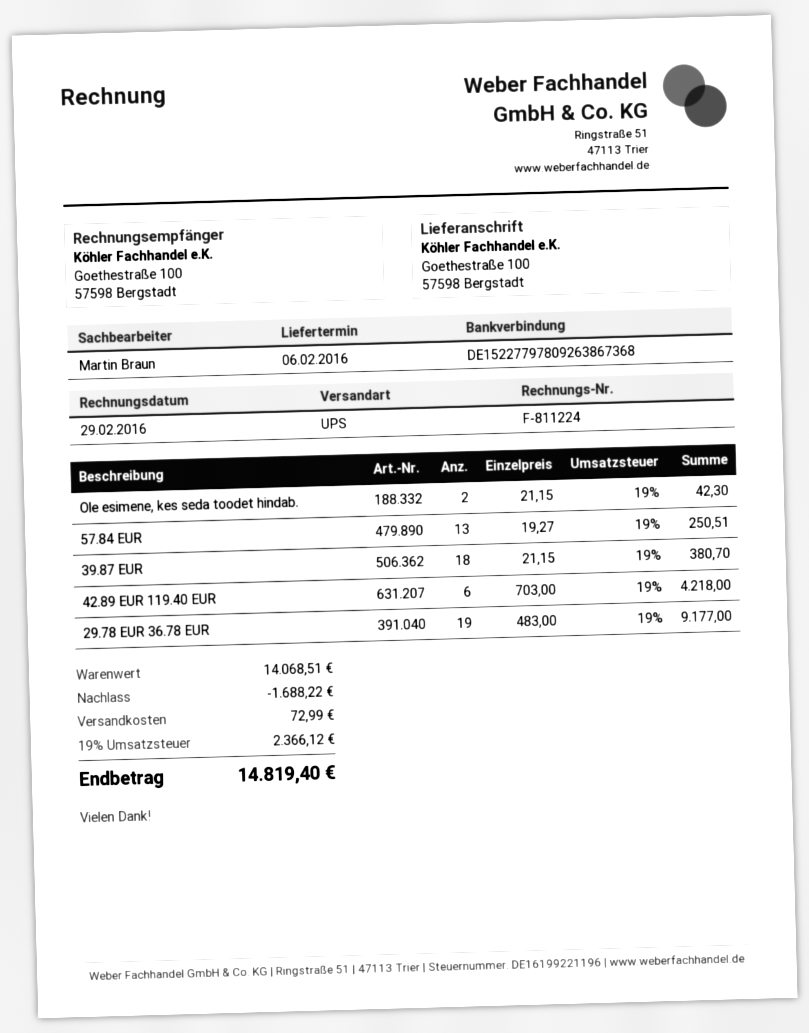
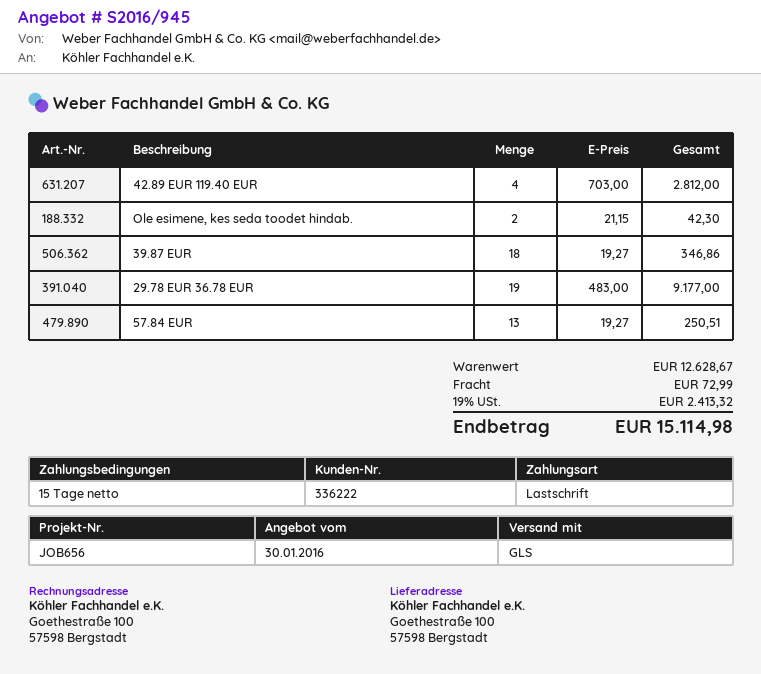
shipping method: UPS -> GLS
39.87 EUR: 18 x 21.15 = 380.70 -> 18 x 19.27 = 346.86
42.89 EUR 119.40 EUR: 6 x 703.00 = 4218.00 -> 4 x 703.00 = 2812.00
subtotal: 14068.51 -> 12628.67
discount: 1688.22 -> none
tax: 19% = 2366.12 -> 19% = 2413.32
total: 14819.40 -> 15114.98

